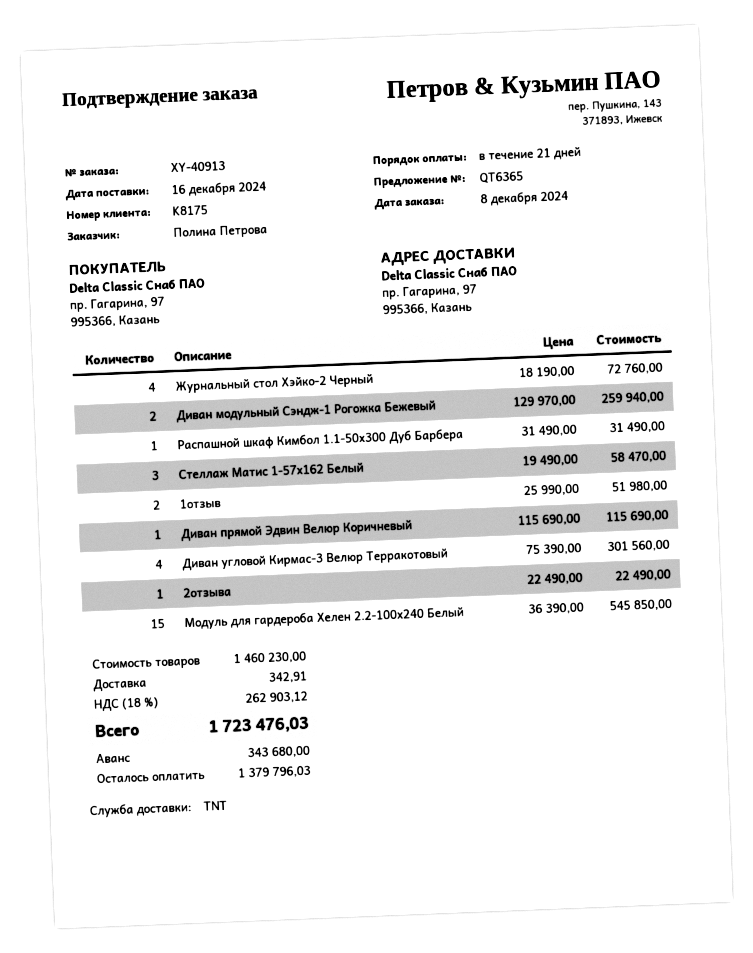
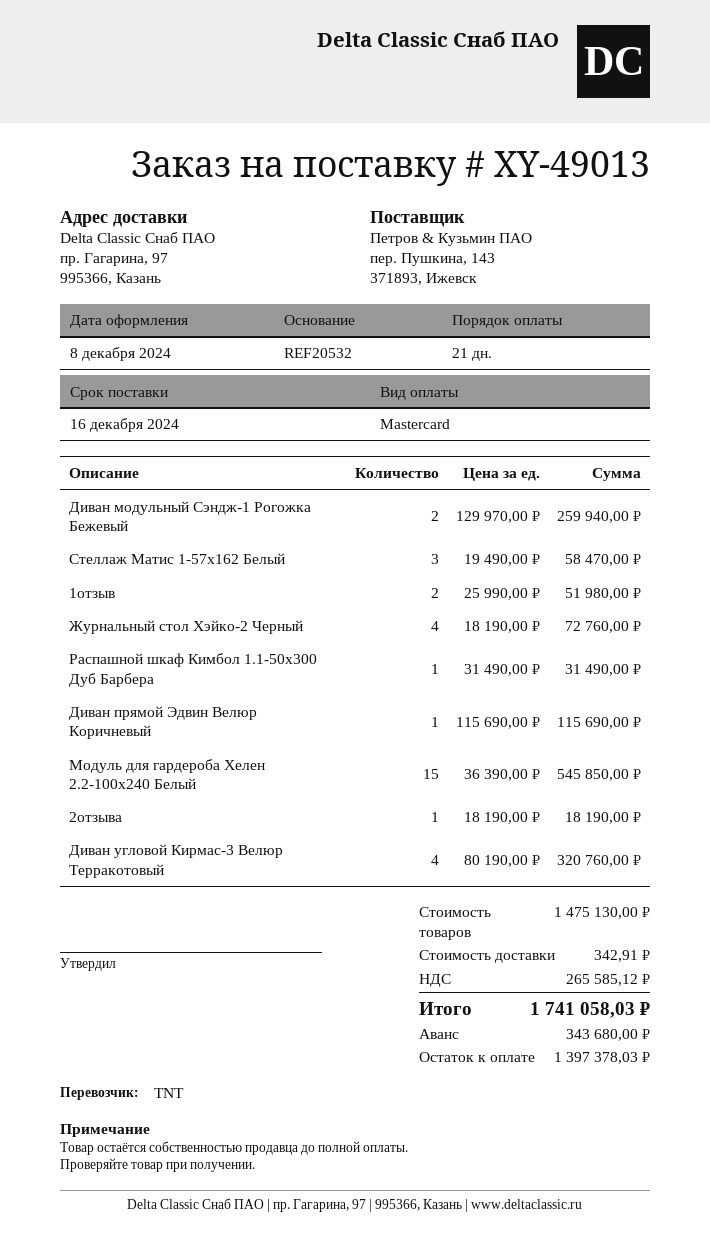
order number: XY-40913 -> XY-49013
Диван угловой Кирмас-3 Велюр Терракотовый: 4 x 75390.00 = 301560.00 -> 4 x 80190.00 = 320760.00
2отзыва: 1 x 22490.00 = 22490.00 -> 1 x 18190.00 = 18190.00
subtotal: 1460230.00 -> 1475130.00
tax: 262903.12 -> 265585.12
total: 1723476.03 -> 1741058.03
balance: 1379796.03 -> 1397378.03

